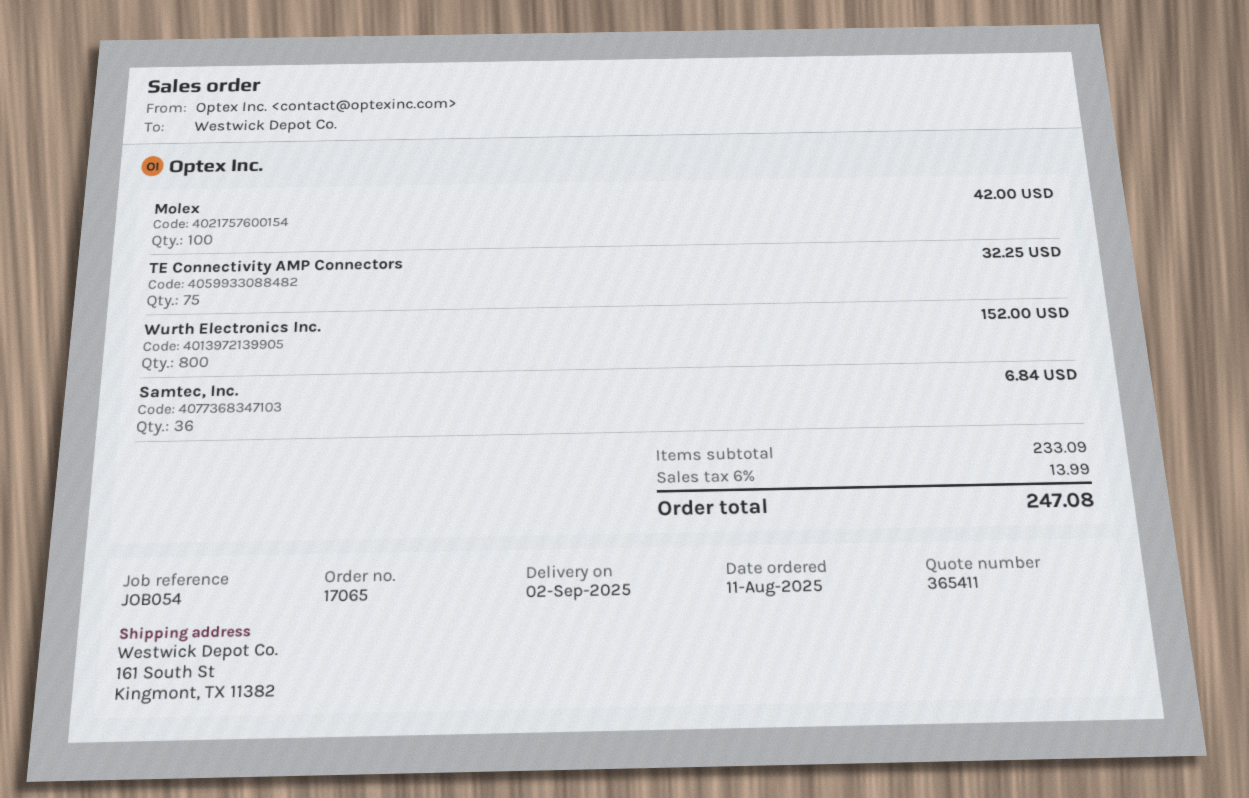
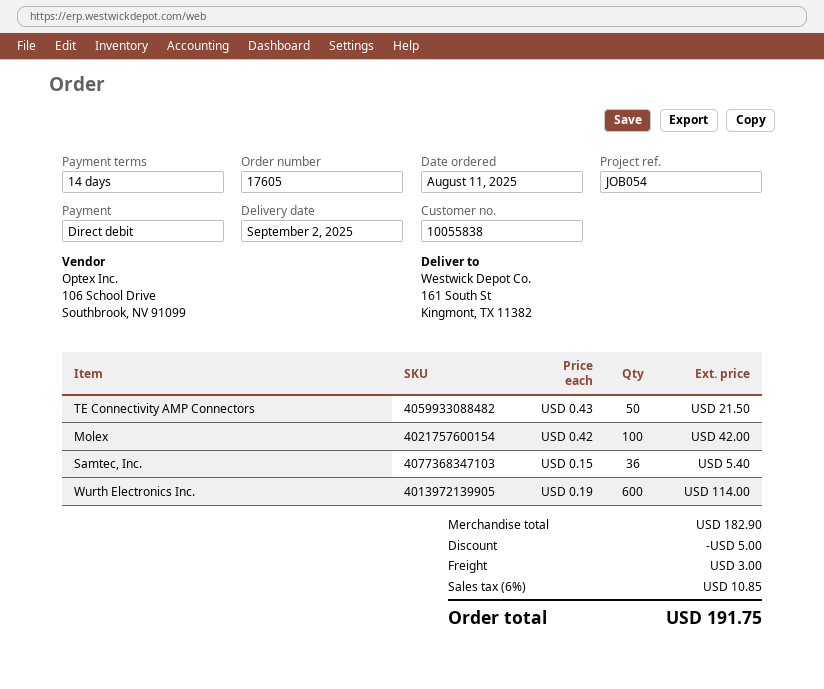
order number: 17065 -> 17605
TE Connectivity AMP Connectors: 75 for 32.25 -> 50 for 21.50
Wurth Electronics Inc.: 800 for 152.00 -> 600 for 114.00
Samtec, Inc.: 36 for 6.84 -> 36 for 5.40
subtotal: 233.09 -> 182.90
discount: none -> 5.00
shipping: none -> 3.00
tax: 6% = 13.99 -> 6% = 10.85
total: 247.08 -> 191.75

